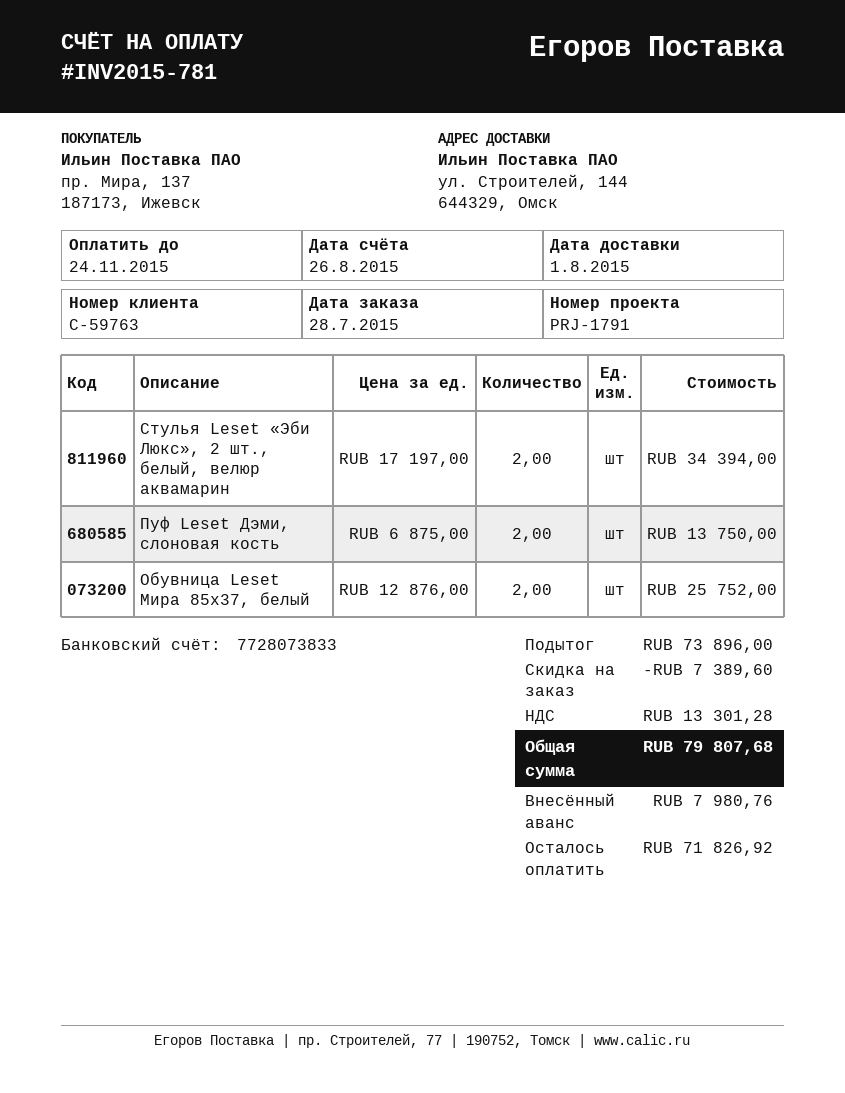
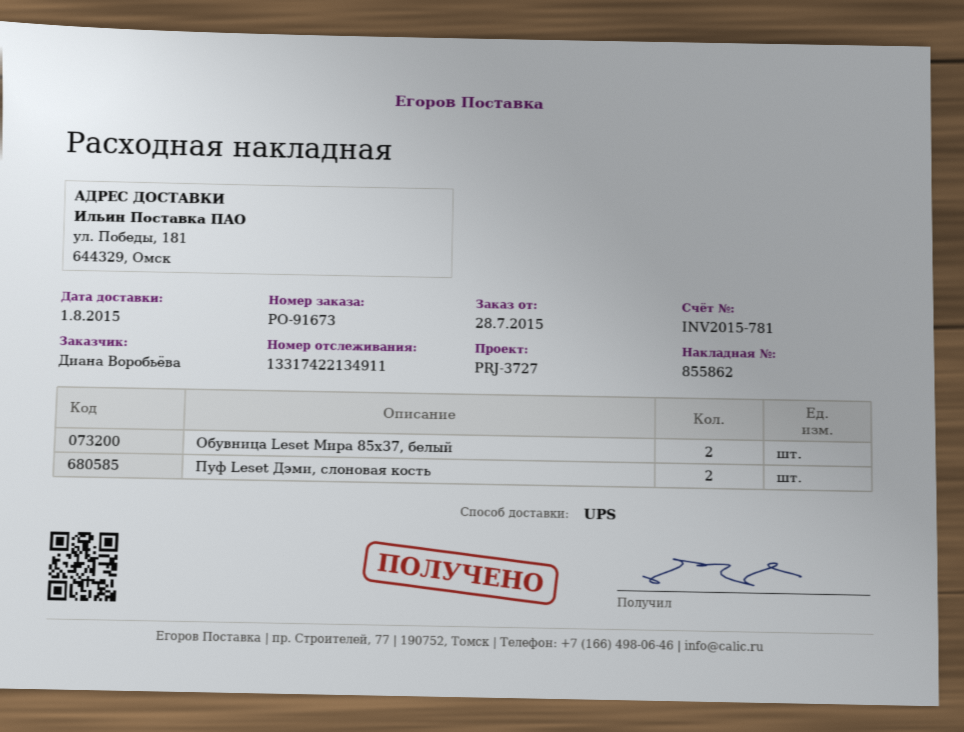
reference: PRJ-1791 -> PRJ-3727
ship to: ул. Строителей, 144, 644329, Омск -> ул. Победы, 181, 644329, Омск
Стулья Leset «Эби Люкс», 2 шт., белый, велюр аквамарин: 2 -> none

